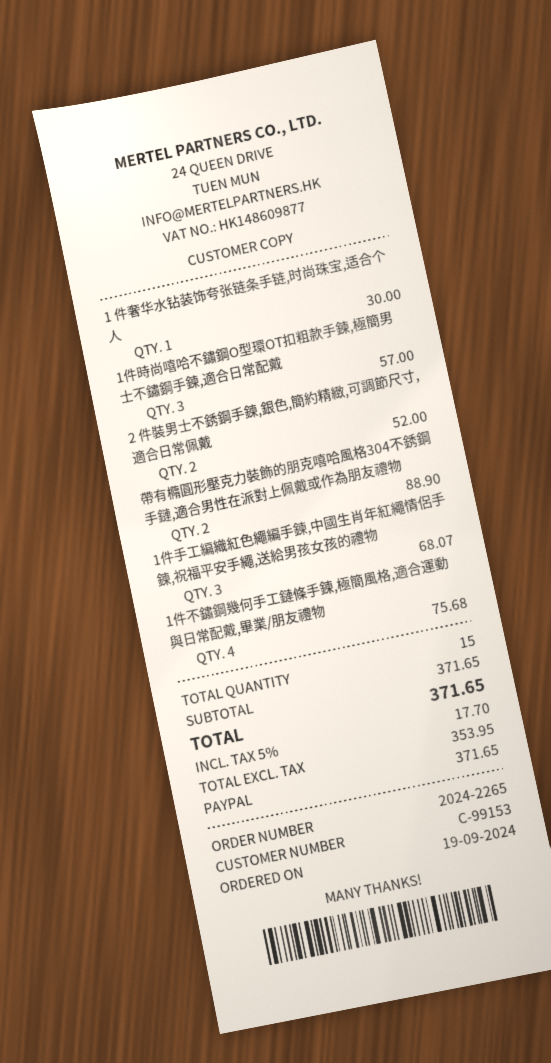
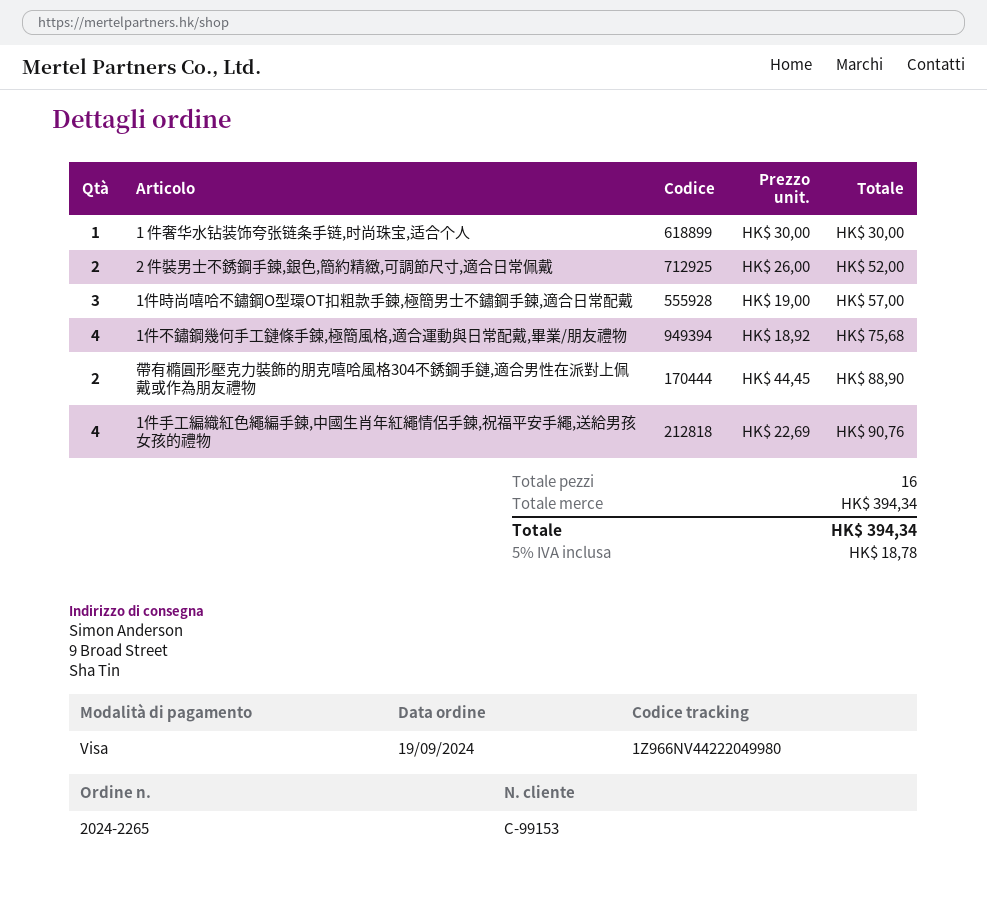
payment method: PayPal -> Visa
1件手工編織紅色繩編手鍊,中國生肖年紅繩情侶手鍊,祝福平安手繩,送給男孩女孩的禮物: 3 for 68.07 -> 4 for 90.76
total quantity: 15 -> 16
subtotal: 371.65 -> 394.34
tax: 5% = 17.70 -> 5% = 18.78
total: 371.65 -> 394.34

